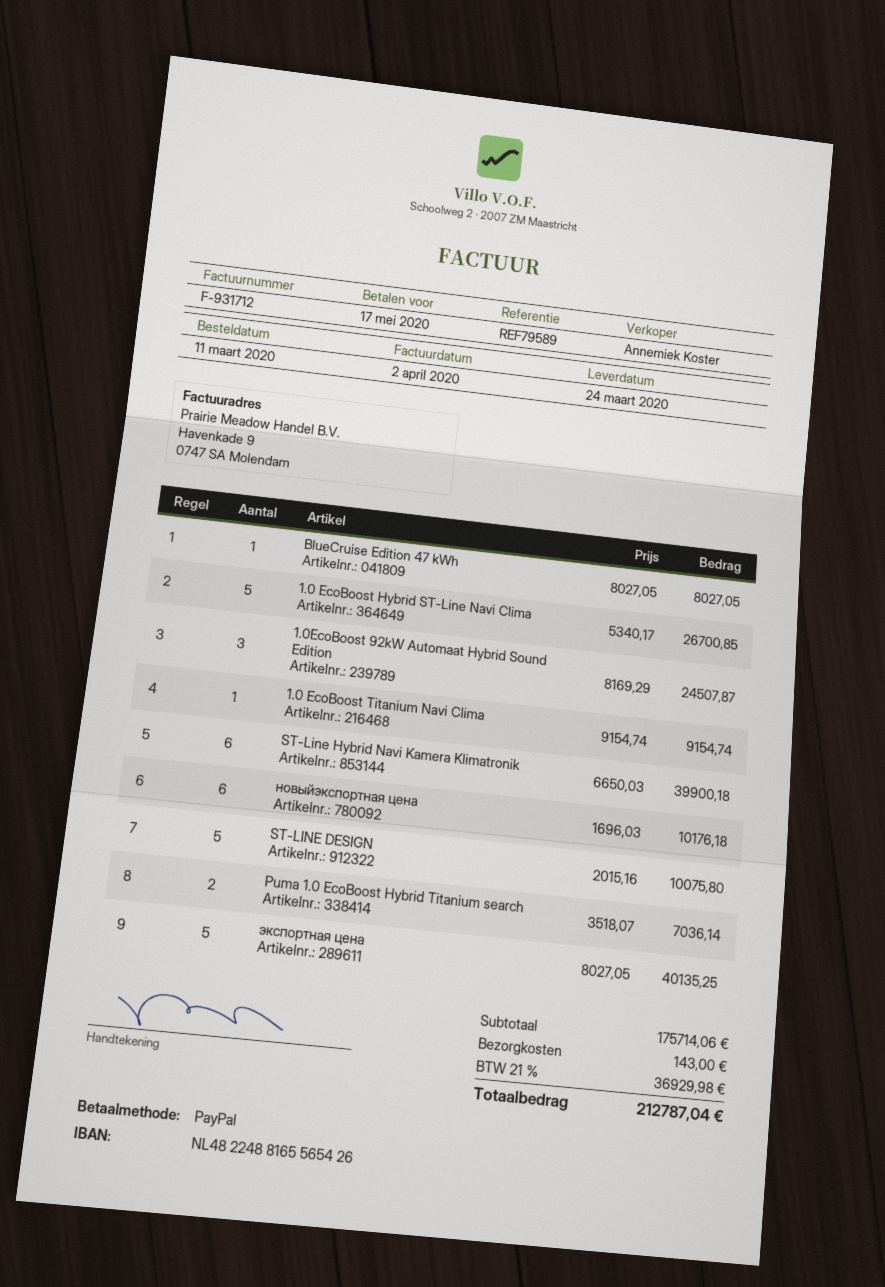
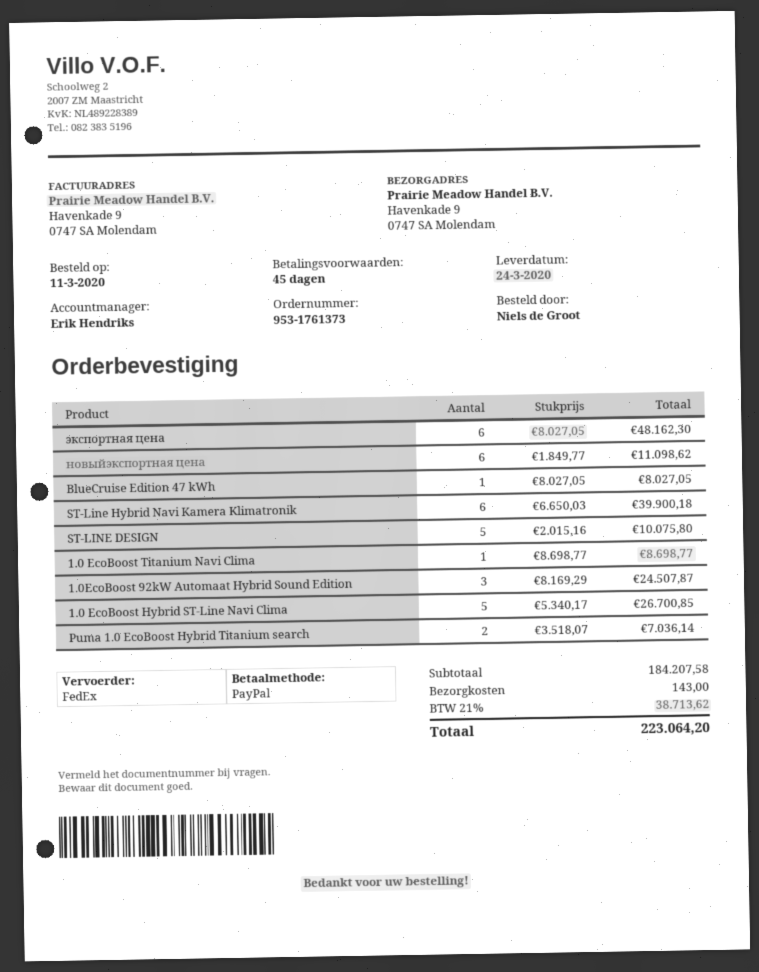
sales rep: Annemiek Koster -> Erik Hendriks
1.0 EcoBoost Titanium Navi Clima: 1 x 9154.74 = 9154.74 -> 1 x 8698.77 = 8698.77
новыйэкспортная цена: 6 x 1696.03 = 10176.18 -> 6 x 1849.77 = 11098.62
экспортная цена: 5 x 8027.05 = 40135.25 -> 6 x 8027.05 = 48162.30
subtotal: 175714.06 -> 184207.58
tax: 21% = 36929.98 -> 21% = 38713.62
total: 212787.04 -> 223064.20

